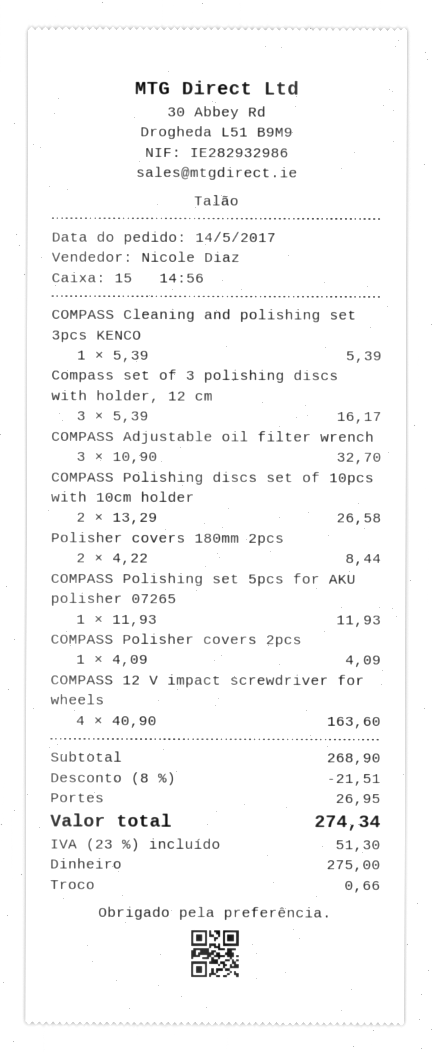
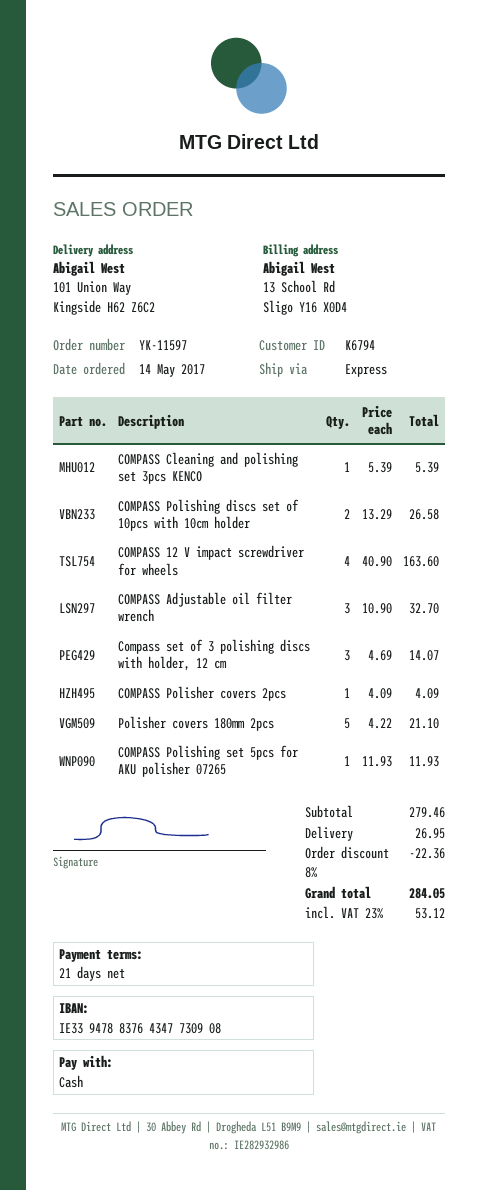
Compass set of 3 polishing discs with holder, 12 cm: 3 x 5.39 = 16.17 -> 3 x 4.69 = 14.07
Polisher covers 180mm 2pcs: 2 x 4.22 = 8.44 -> 5 x 4.22 = 21.10
subtotal: 268.90 -> 279.46
discount: 8% = 21.51 -> 8% = 22.36
tax: 23% = 51.30 -> 23% = 53.12
total: 274.34 -> 284.05

